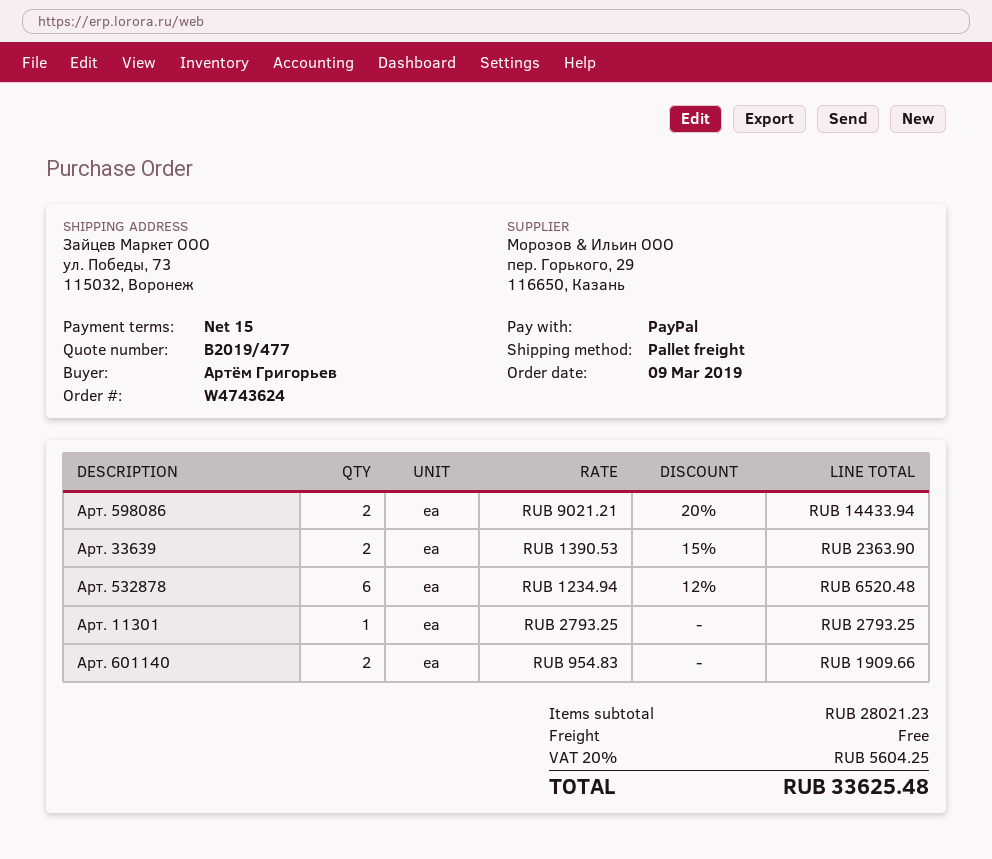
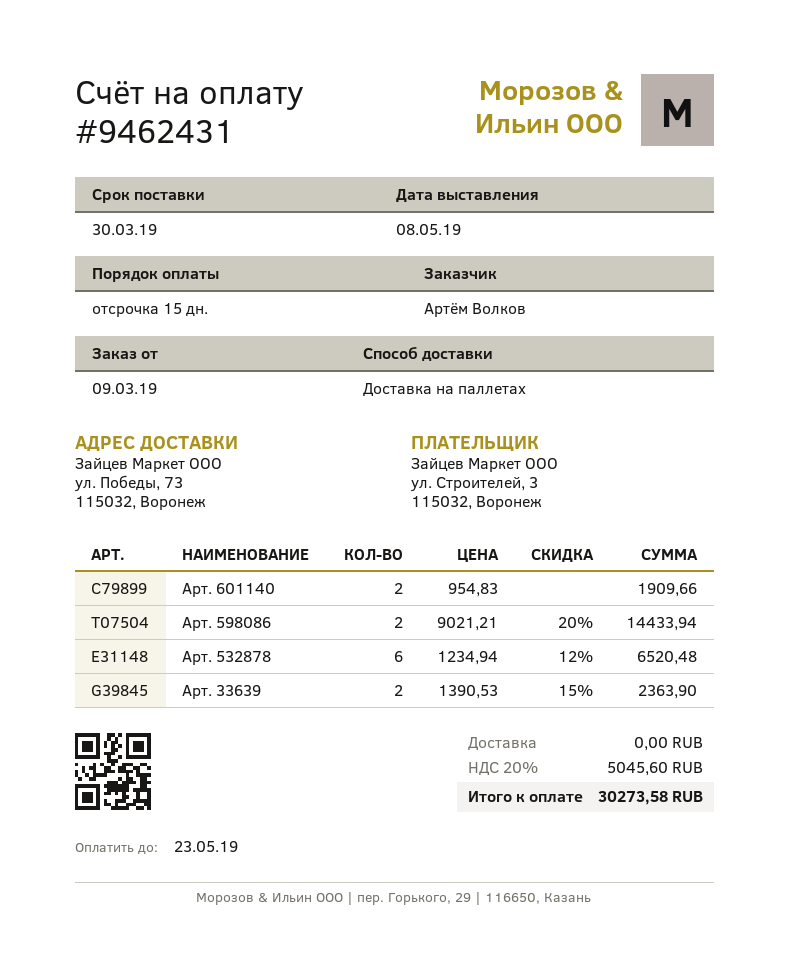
ordered by: Артём Григорьев -> Артём Волков
Арт. 11301: 1 x 2793.25 = 2793.25 -> none
tax: 20% = 5604.25 -> 20% = 5045.60
total: 33625.48 -> 30273.58

